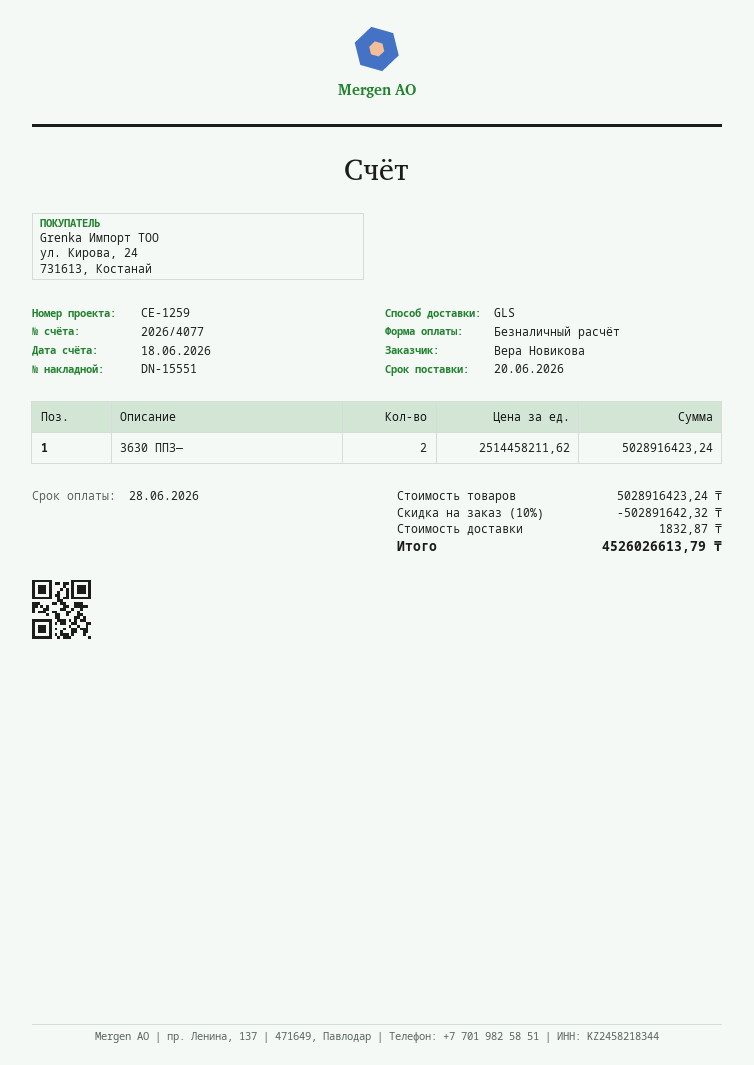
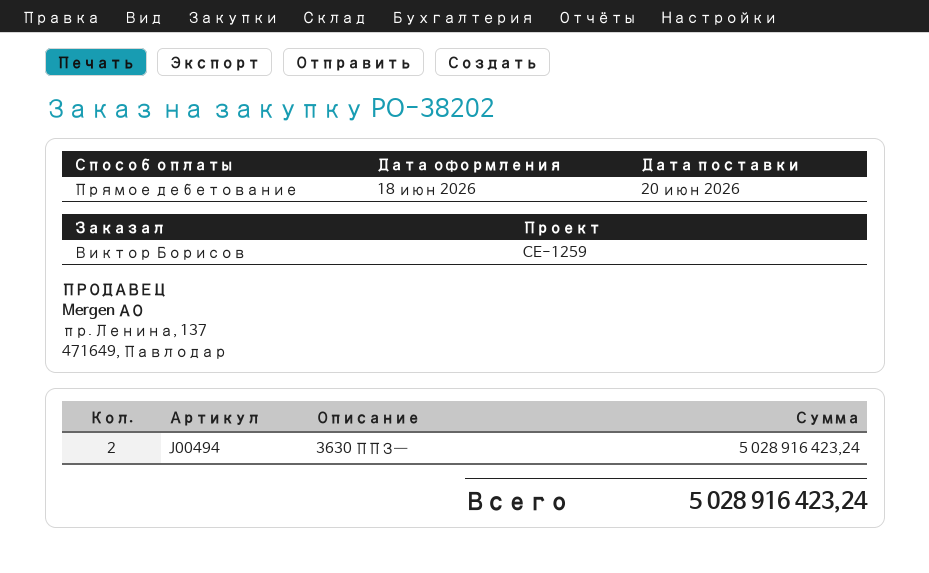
ordered by: Вера Новикова -> Виктор Борисов
payment method: bank transfer -> direct debit
discount: 10% = 502891642.32 -> none
shipping: 1832.87 -> none
total: 4526026613.79 -> 5028916423.24

